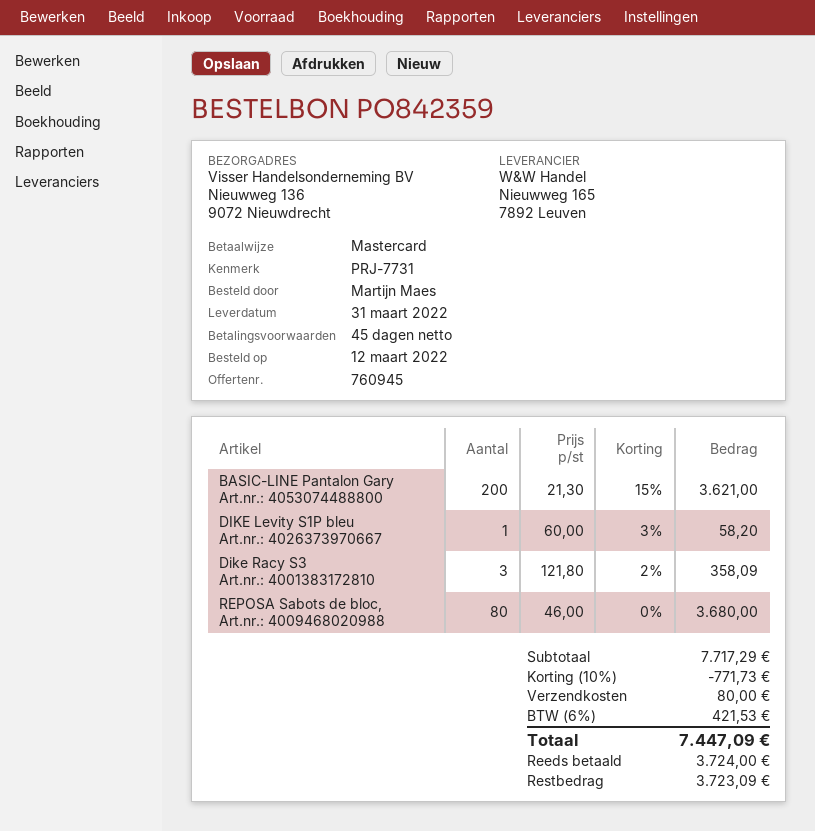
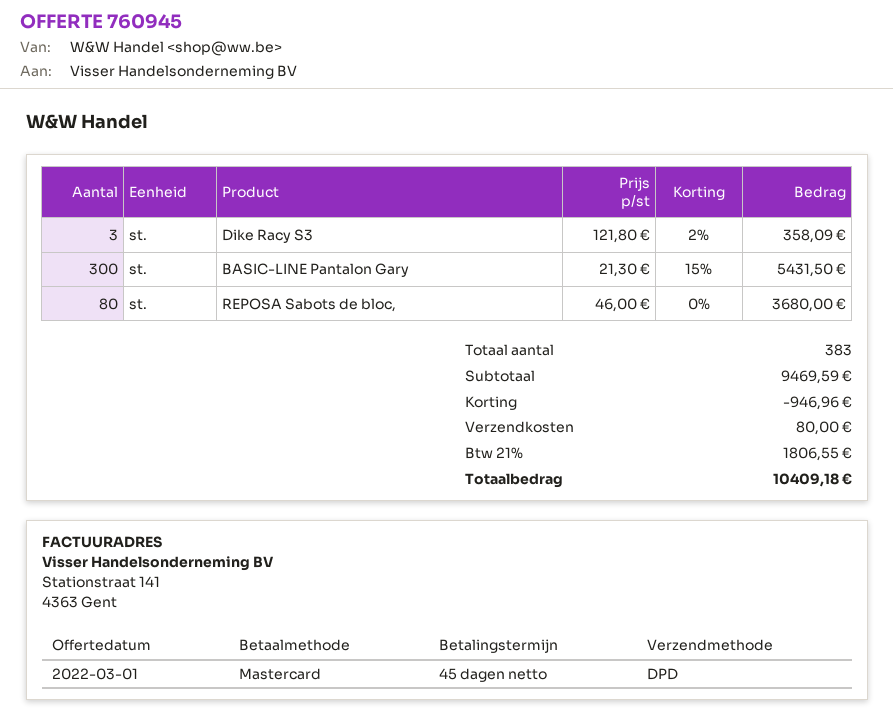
BASIC-LINE Pantalon Gary: 200 x 21.30 - 15% = 3621.00 -> 300 x 21.30 - 15% = 5431.50
DIKE Levity S1P bleu: 1 x 60.00 - 3% = 58.20 -> none
subtotal: 7717.29 -> 9469.59
discount: 771.73 -> 946.96
tax: 6% = 421.53 -> 21% = 1806.55
total: 7447.09 -> 10409.18

